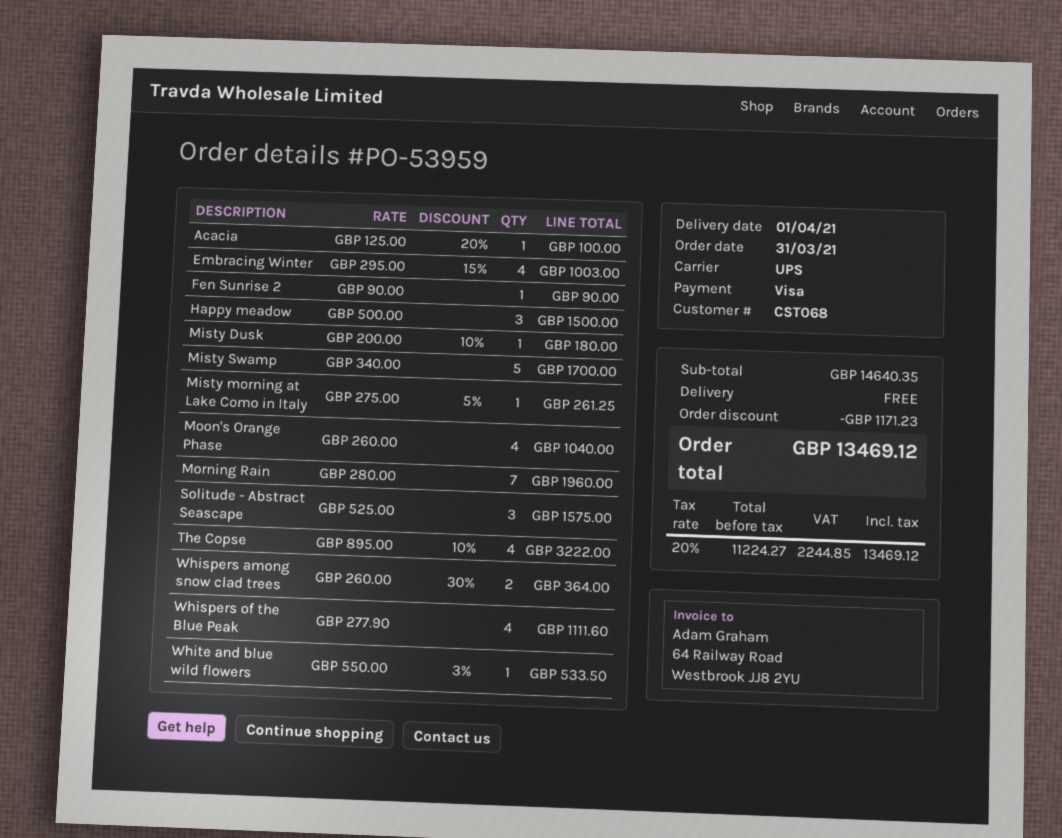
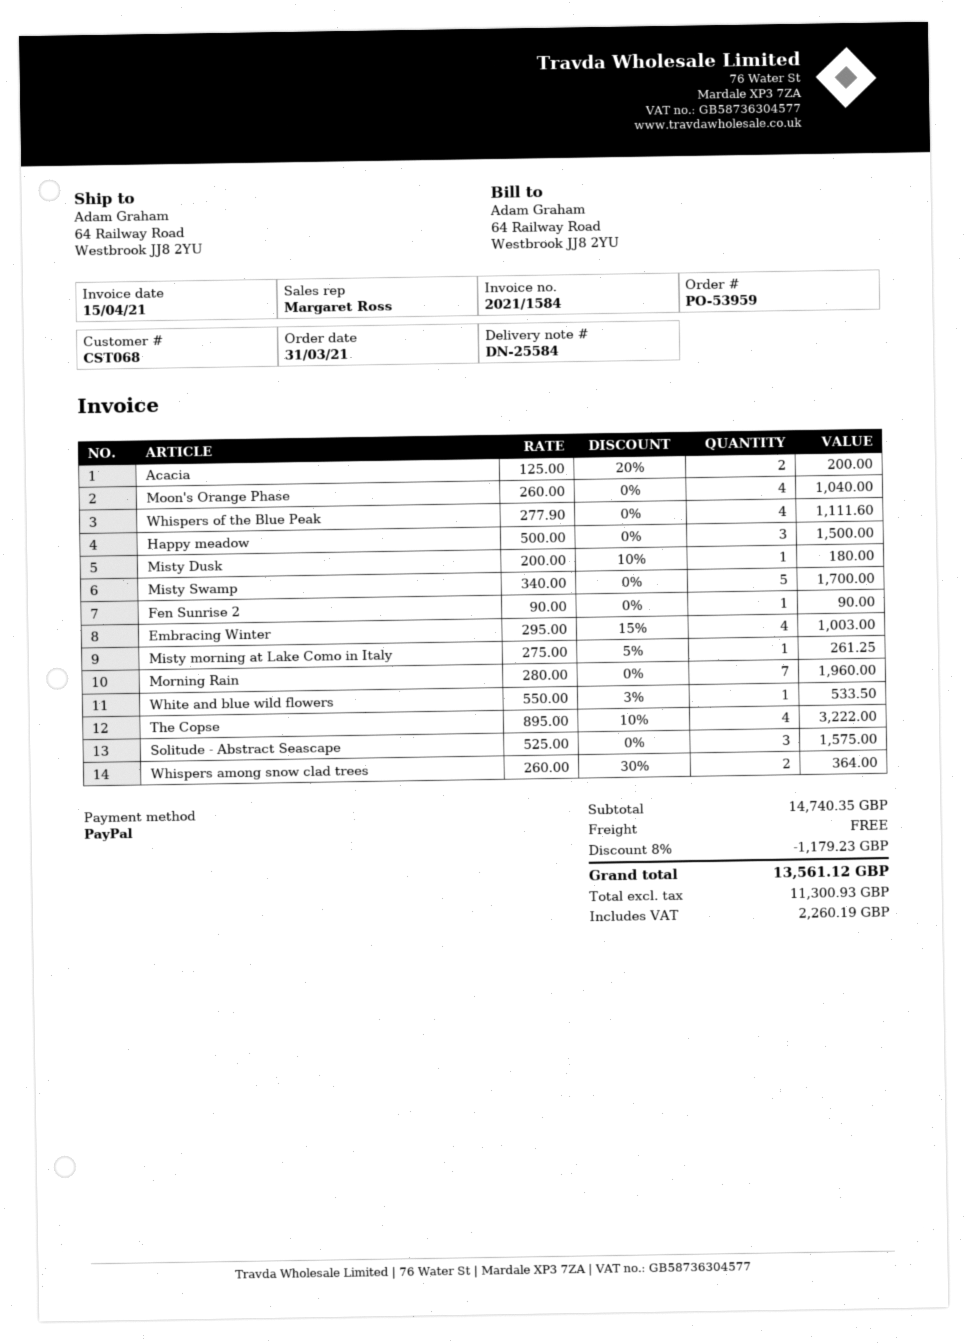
payment method: Visa -> PayPal
Acacia: 1 x 125.00 - 20% = 100.00 -> 2 x 125.00 - 20% = 200.00
subtotal: 14640.35 -> 14740.35
discount: 1171.23 -> 1179.23
net: 11224.27 -> 11300.93
tax: 2244.85 -> 2260.19
total: 13469.12 -> 13561.12

